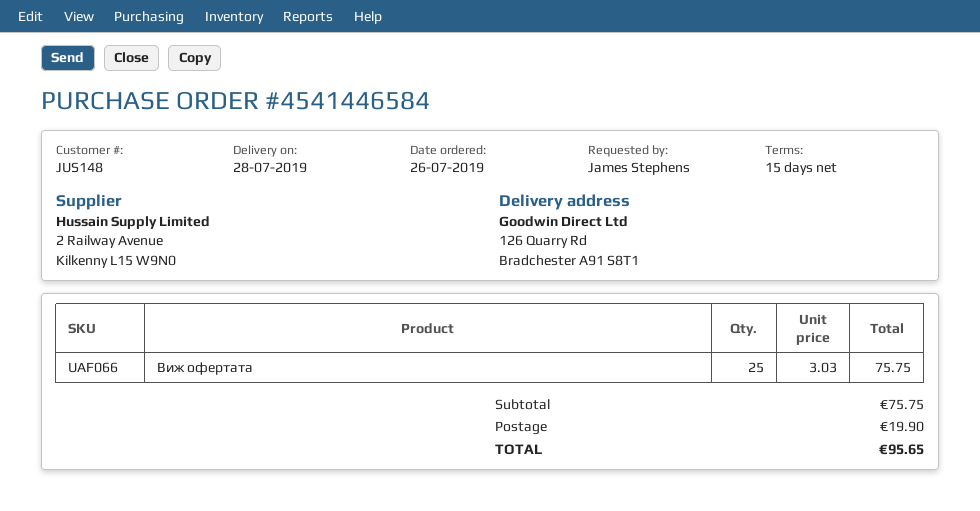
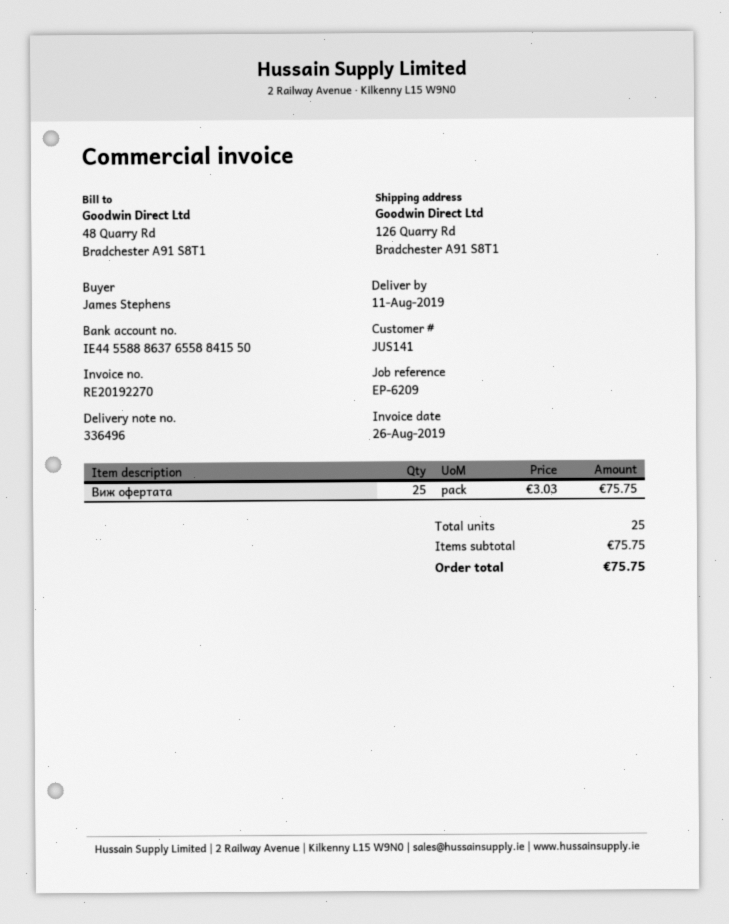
delivery date: 2019-07-28 -> 2019-08-11
customer number: JUS148 -> JUS141
shipping: 19.90 -> none
total: 95.65 -> 75.75

